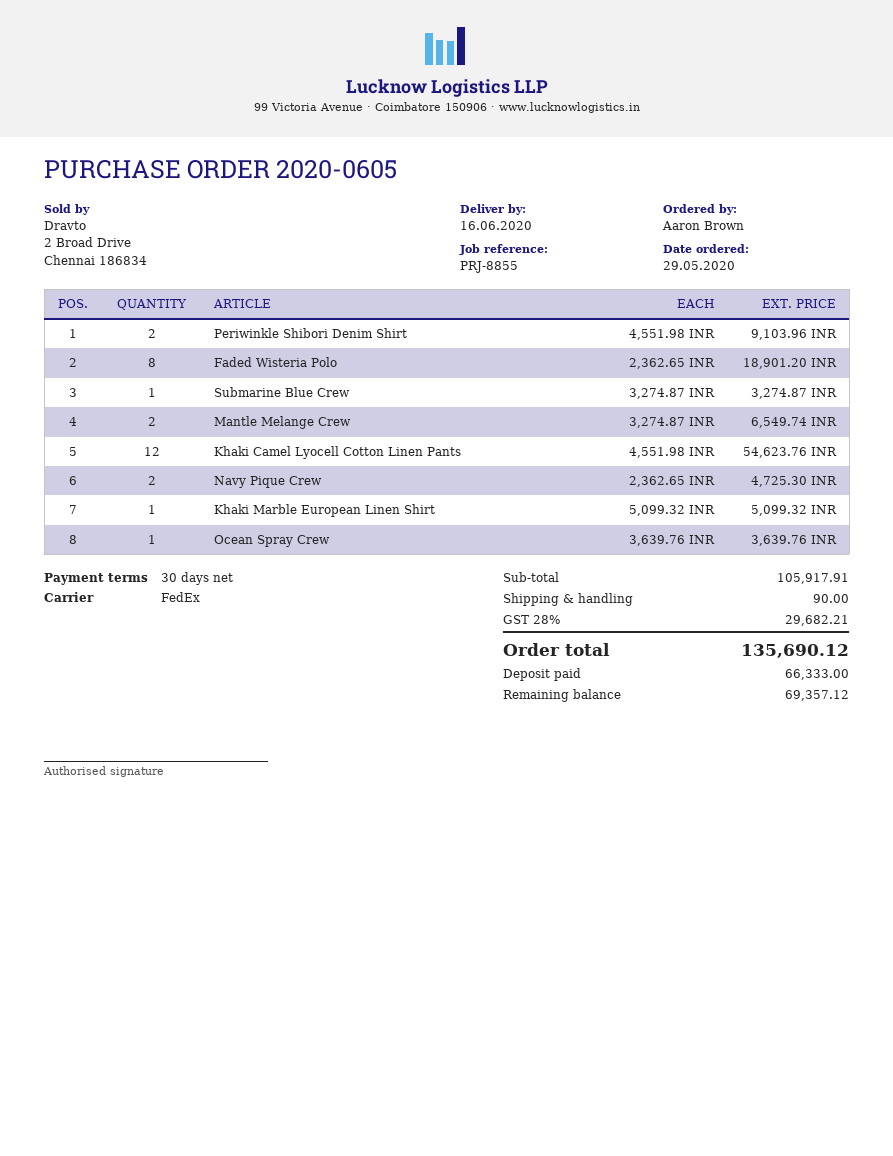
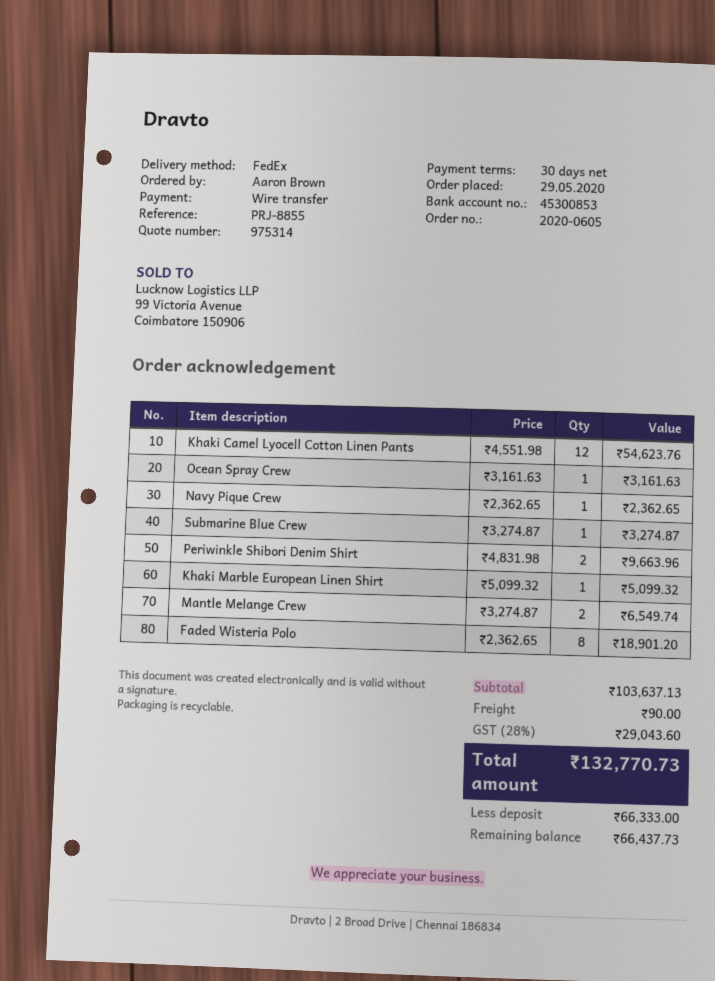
Periwinkle Shibori Denim Shirt: 2 x 4551.98 = 9103.96 -> 2 x 4831.98 = 9663.96
Navy Pique Crew: 2 x 2362.65 = 4725.30 -> 1 x 2362.65 = 2362.65
Ocean Spray Crew: 1 x 3639.76 = 3639.76 -> 1 x 3161.63 = 3161.63
subtotal: 105917.91 -> 103637.13
tax: 28% = 29682.21 -> 28% = 29043.60
total: 135690.12 -> 132770.73
balance: 69357.12 -> 66437.73

